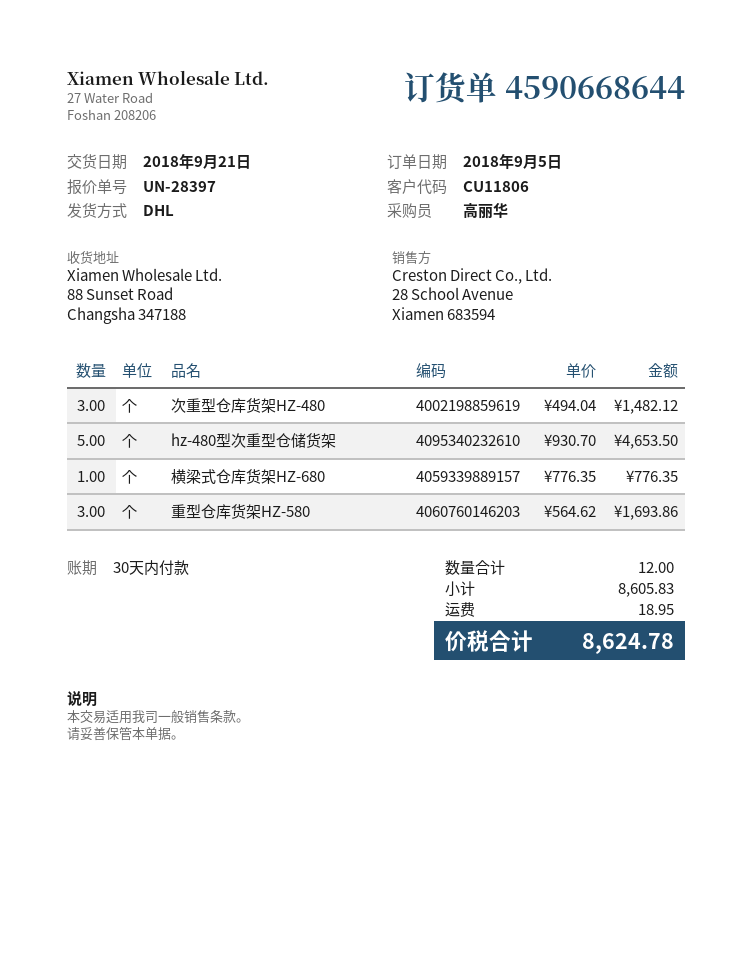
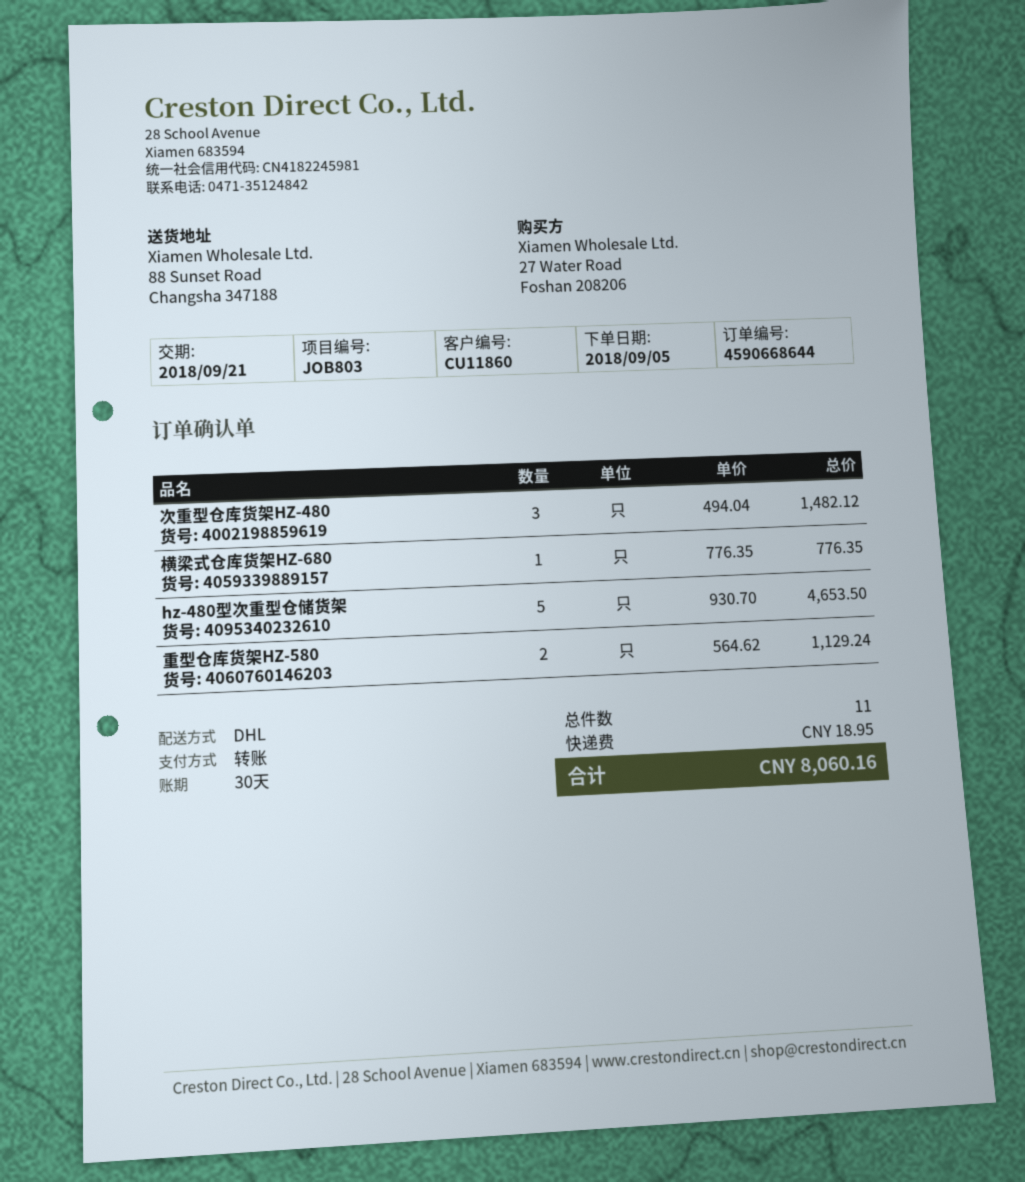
customer number: CU11806 -> CU11860
重型仓库货架HZ-580: 3 x 564.62 = 1693.86 -> 2 x 564.62 = 1129.24
total quantity: 12 -> 11
total: 8624.78 -> 8060.16

